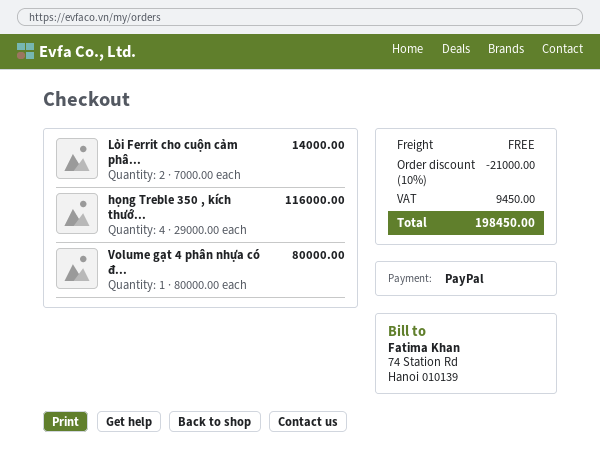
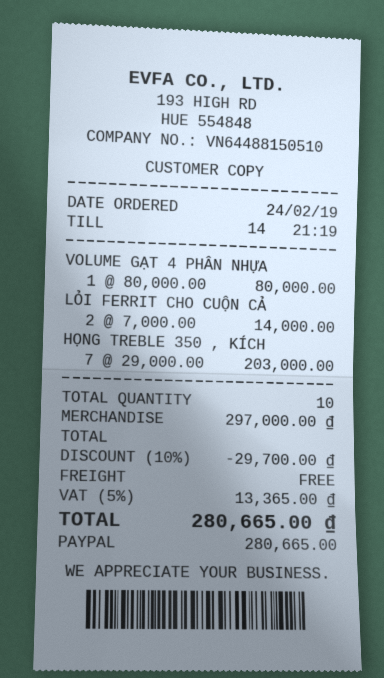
họng Treble 350 , kích thướ...: 4 x 29000.00 = 116000.00 -> 7 x 29000.00 = 203000.00
discount: 10% = 21000.00 -> 10% = 29700.00
tax: 9450.00 -> 13365.00
total: 198450.00 -> 280665.00

